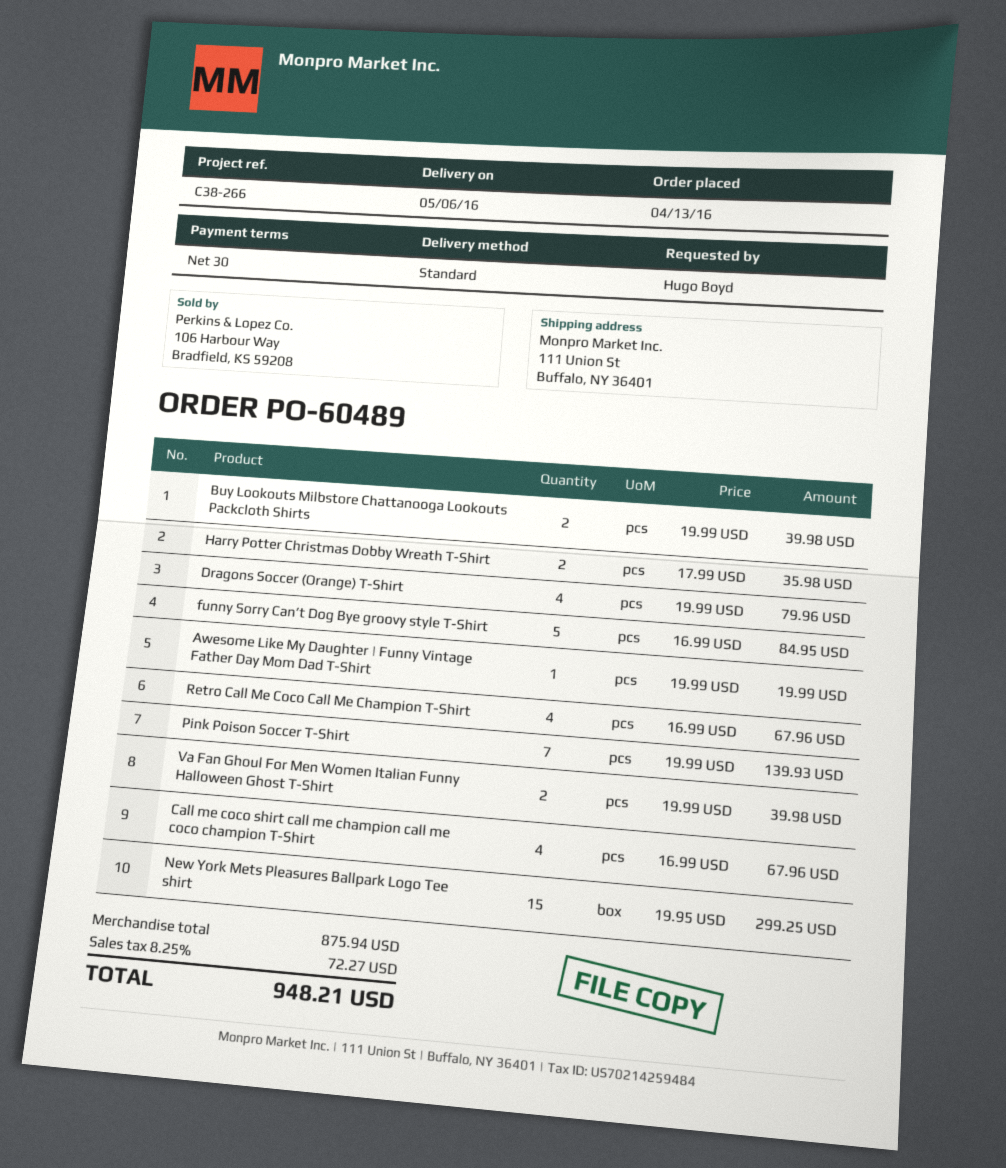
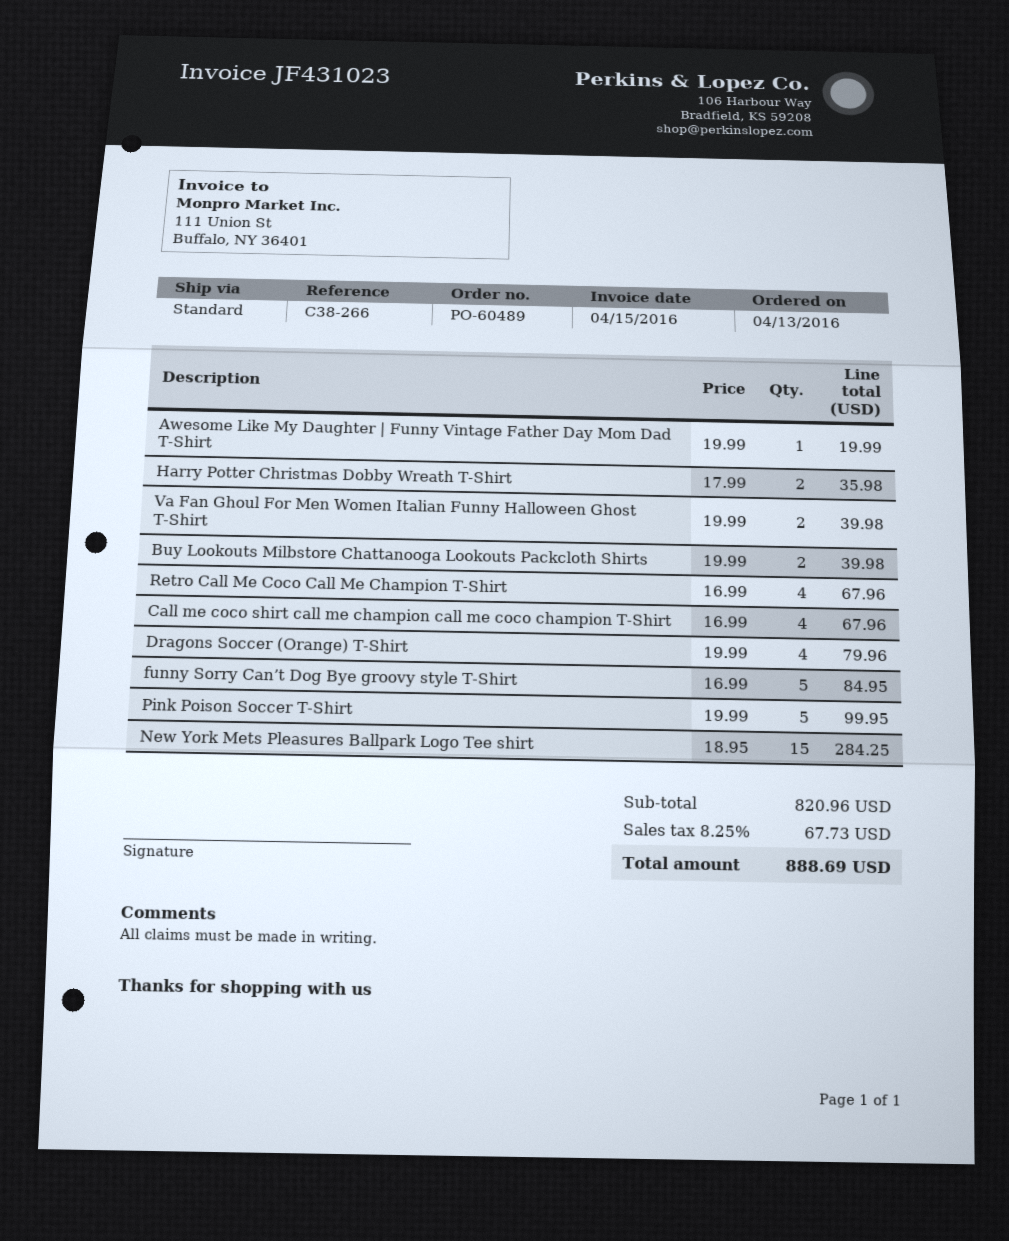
Pink Poison Soccer T-Shirt: 7 x 19.99 = 139.93 -> 5 x 19.99 = 99.95
New York Mets Pleasures Ballpark Logo Tee shirt: 15 x 19.95 = 299.25 -> 15 x 18.95 = 284.25
subtotal: 875.94 -> 820.96
tax: 8.25% = 72.27 -> 8.25% = 67.73
total: 948.21 -> 888.69

